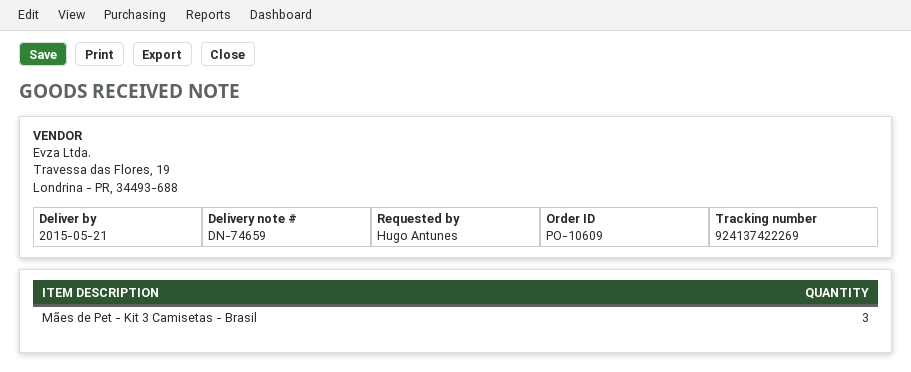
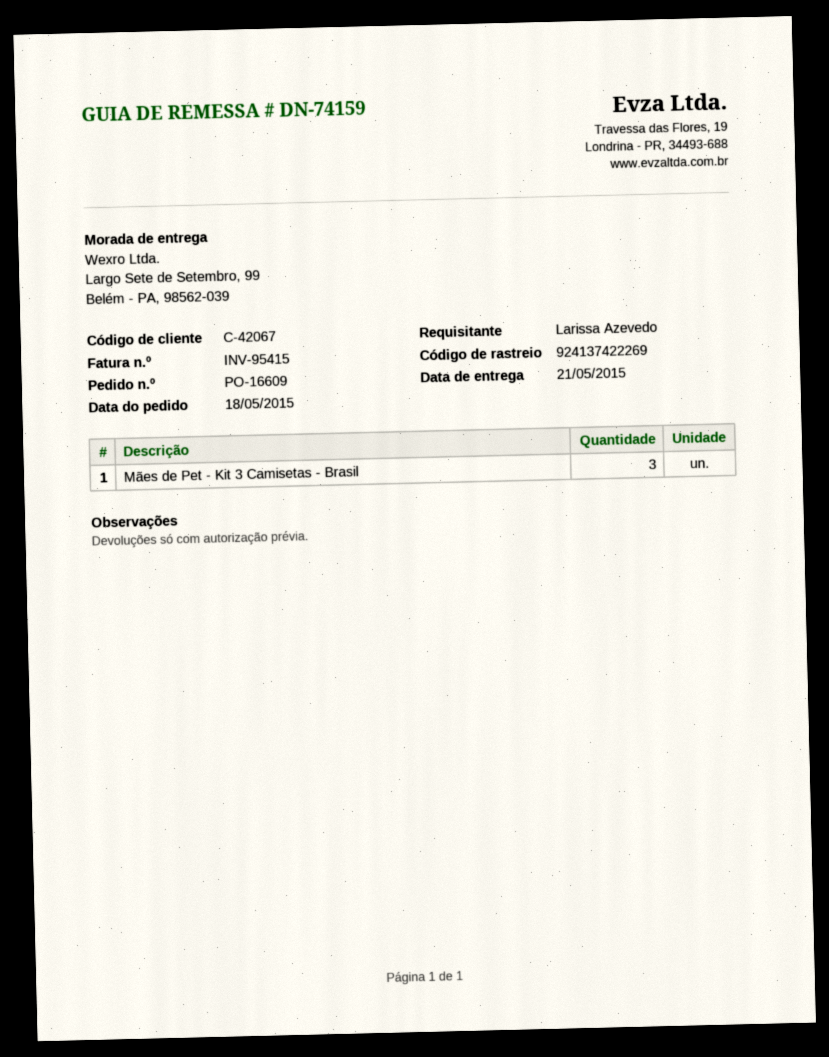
order number: PO-10609 -> PO-16609
delivery note number: DN-74659 -> DN-74159
ordered by: Hugo Antunes -> Larissa Azevedo

